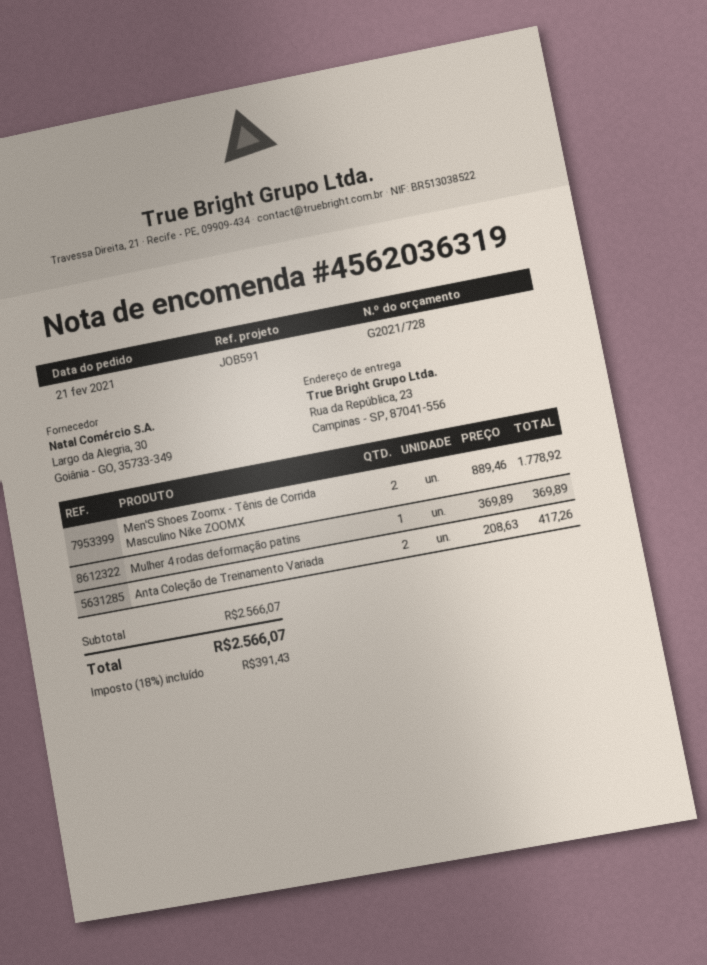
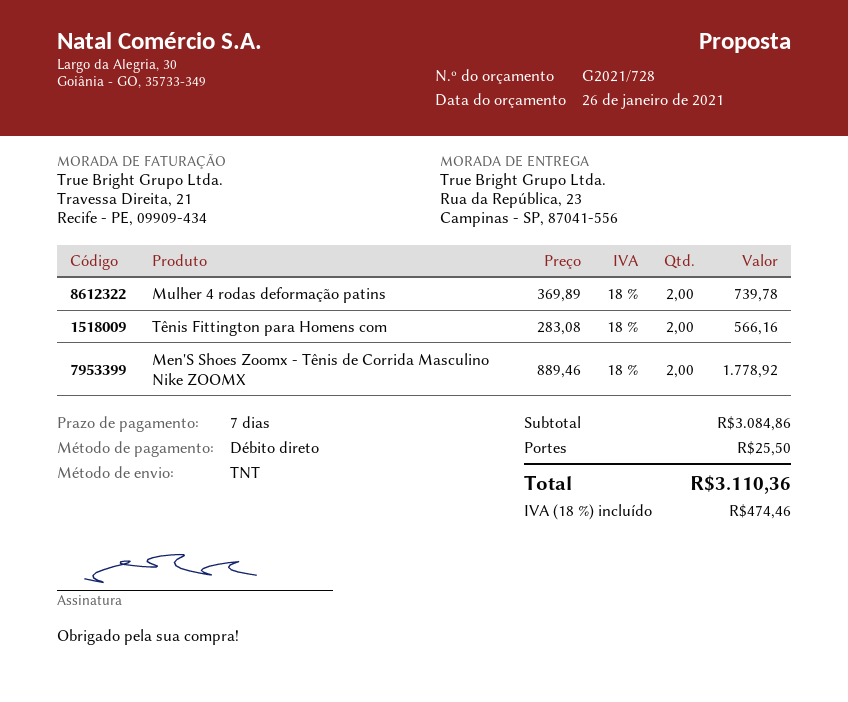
Mulher 4 rodas deformação patins: 1 x 369.89 = 369.89 -> 2 x 369.89 = 739.78
Anta Coleção de Treinamento Variada: 2 x 208.63 = 417.26 -> none
Tênis Fittington para Homens com: none -> 2 x 283.08 = 566.16
subtotal: 2566.07 -> 3084.86
shipping: none -> 25.50
tax: 18% = 391.43 -> 18% = 474.46
total: 2566.07 -> 3110.36

